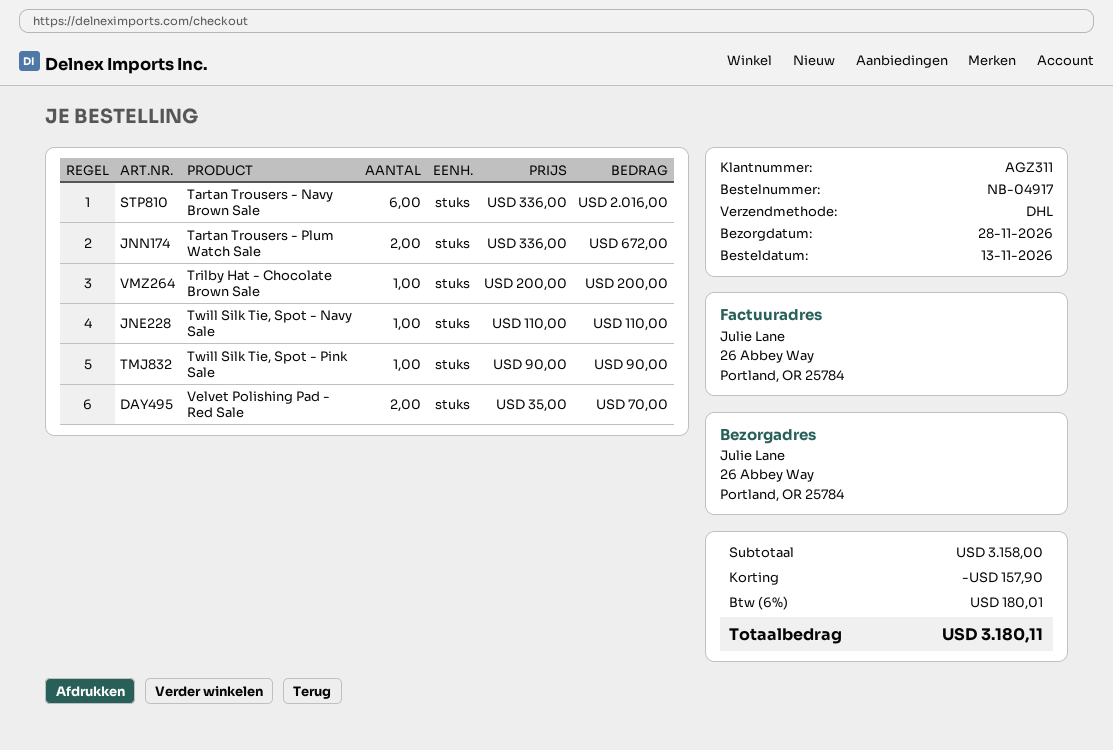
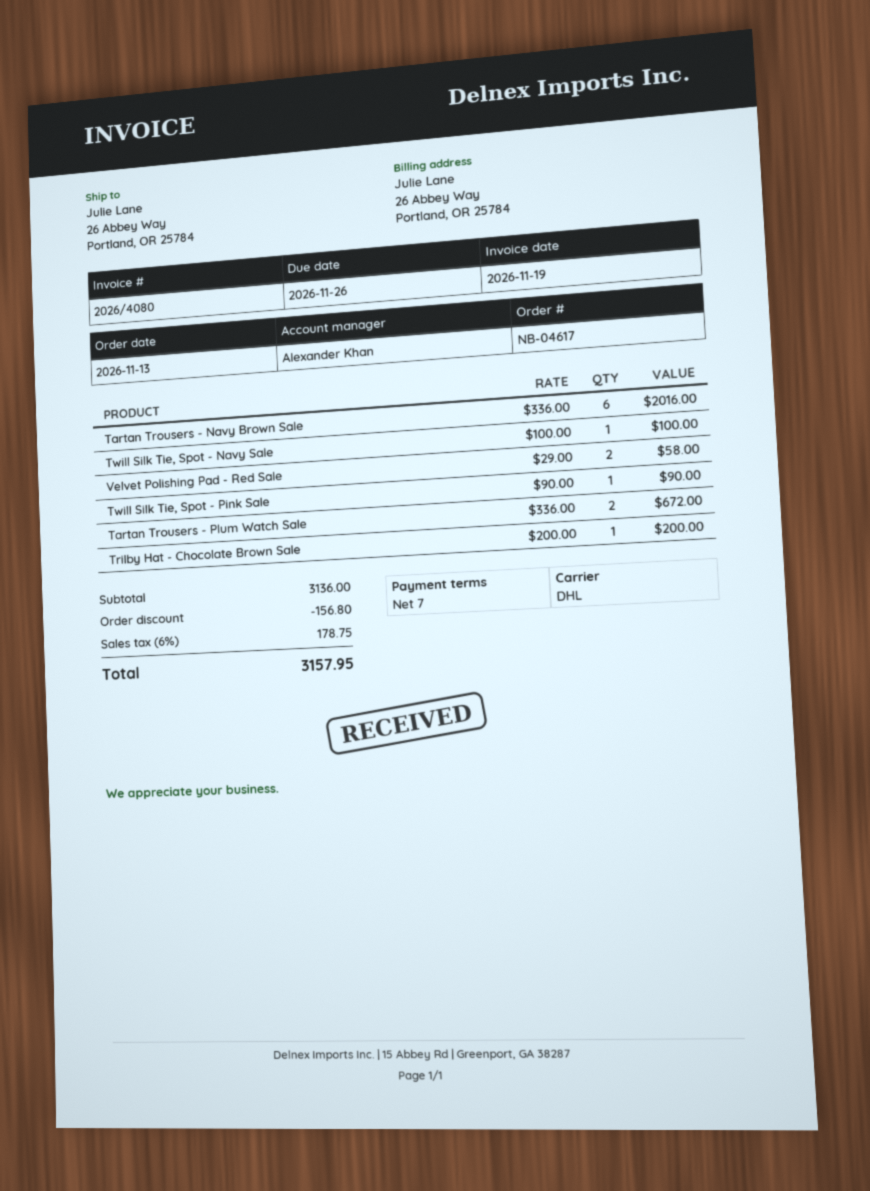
order number: NB-04917 -> NB-04617
Twill Silk Tie, Spot - Navy Sale: 1 x 110.00 = 110.00 -> 1 x 100.00 = 100.00
Velvet Polishing Pad - Red Sale: 2 x 35.00 = 70.00 -> 2 x 29.00 = 58.00
subtotal: 3158.00 -> 3136.00
discount: 157.90 -> 156.80
tax: 6% = 180.01 -> 6% = 178.75
total: 3180.11 -> 3157.95

